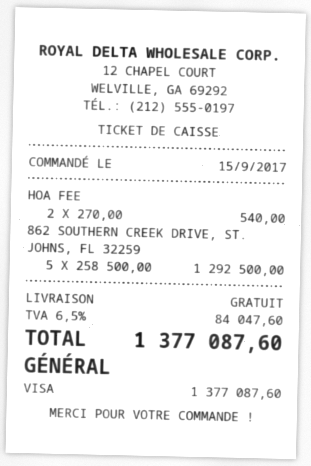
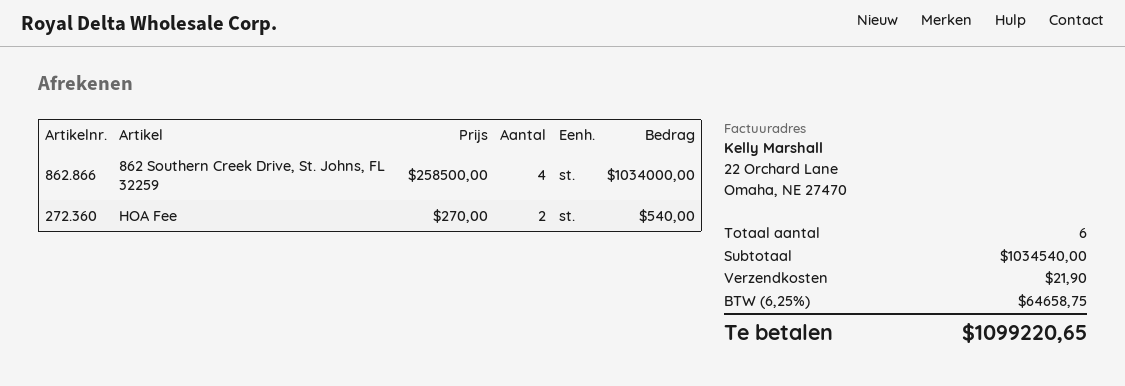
862 SOUTHERN CREEK DRIVE, ST. JOHNS, FL 32259: 5 x 258500.00 = 1292500.00 -> 4 x 258500.00 = 1034000.00
shipping: 0.00 -> 21.90
tax: 6.5% = 84047.60 -> 6.25% = 64658.75
total: 1377087.60 -> 1099220.65

